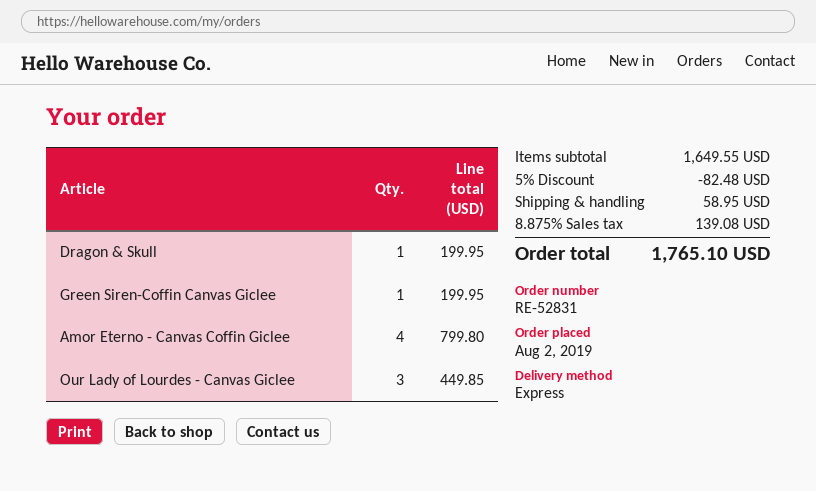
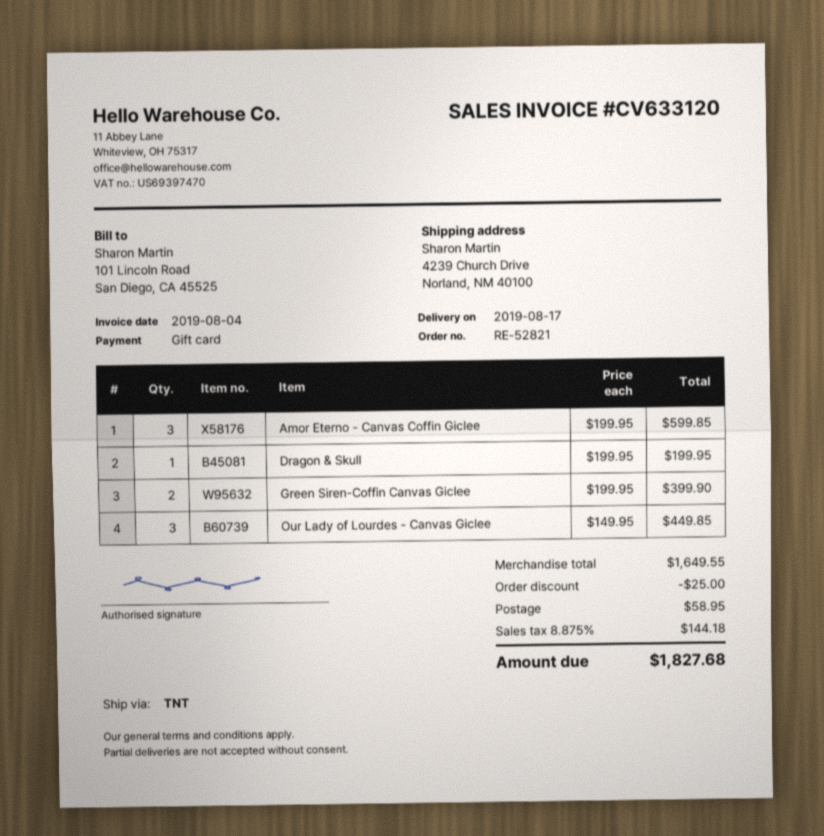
order number: RE-52831 -> RE-52821
shipping method: express -> TNT
Green Siren-Coffin Canvas Giclee: 1 for 199.95 -> 2 for 399.90
Amor Eterno - Canvas Coffin Giclee: 4 for 799.80 -> 3 for 599.85
discount: 82.48 -> 25.00
tax: 8.875% = 139.08 -> 8.875% = 144.18
total: 1765.10 -> 1827.68

